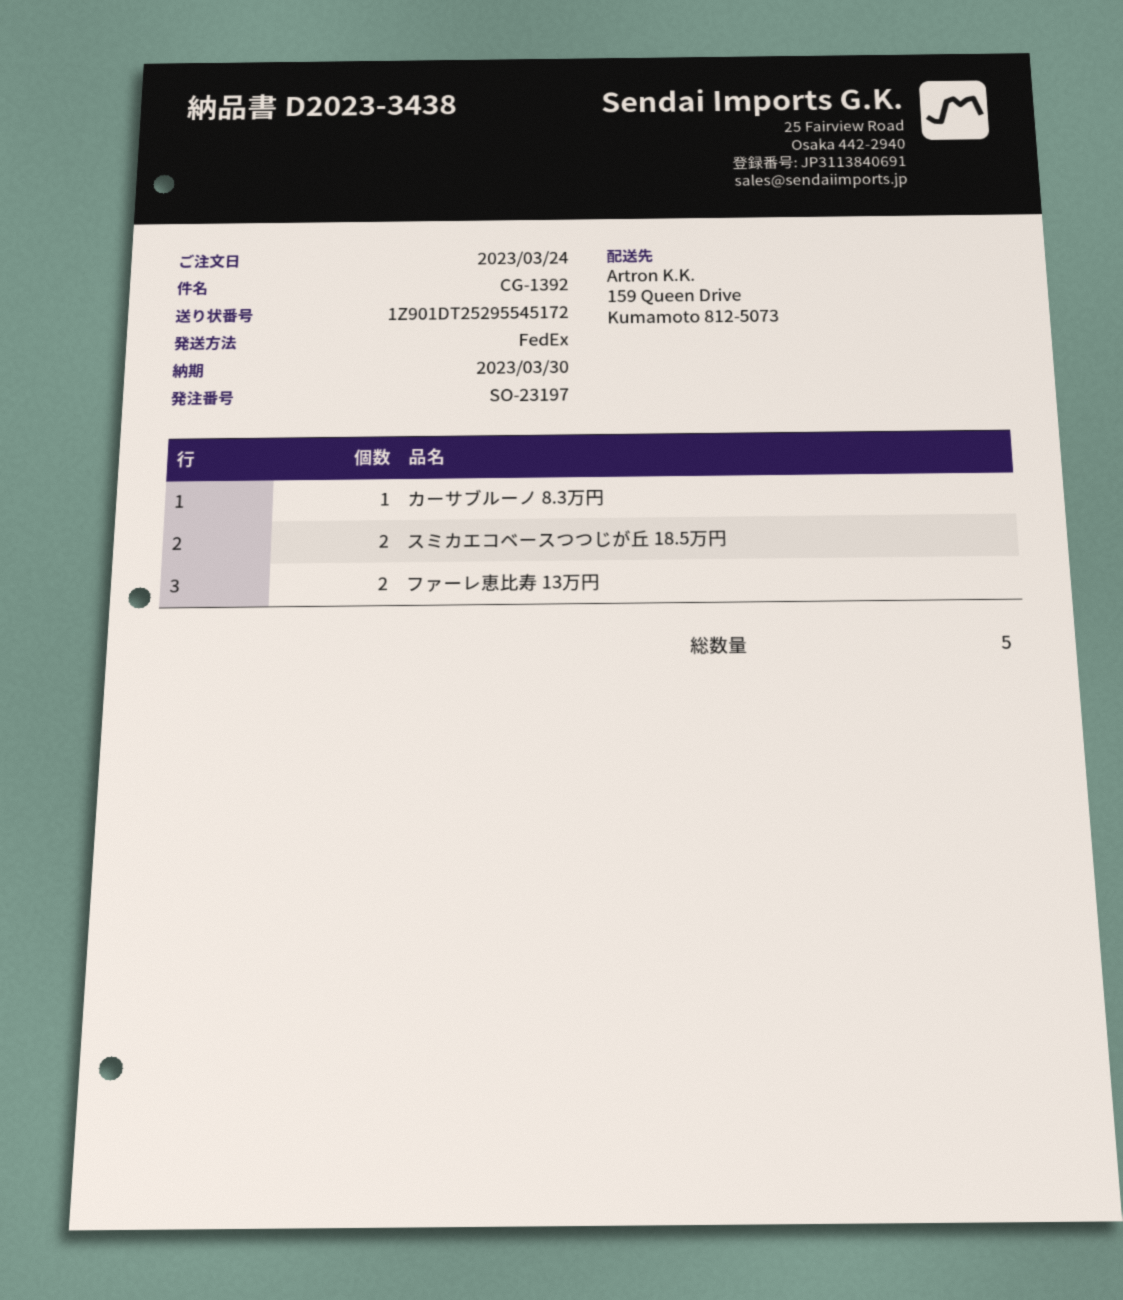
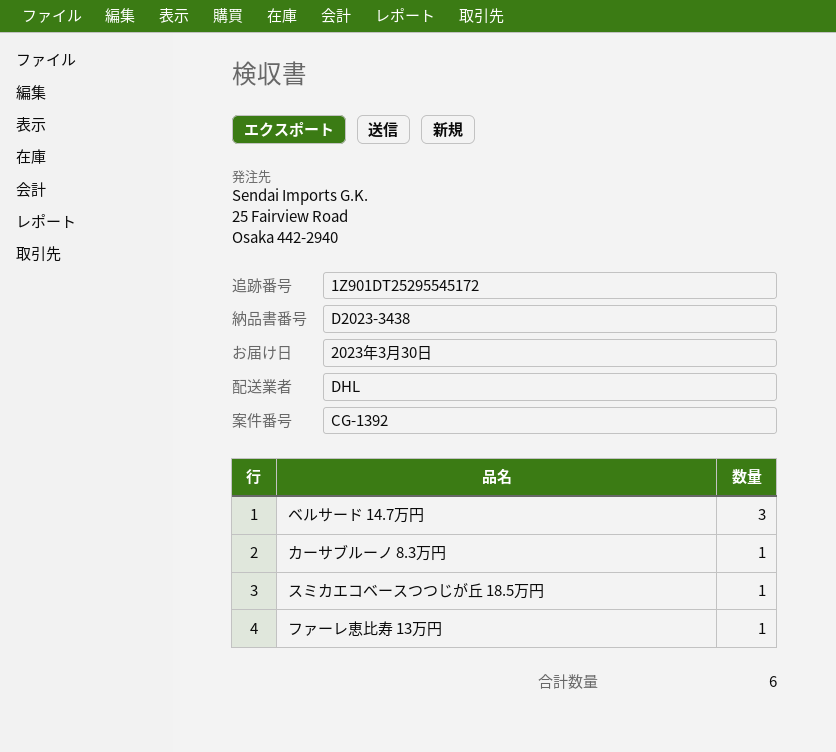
shipping method: FedEx -> DHL
スミカエコベースつつじが丘 18.5万円: 2 -> 1
ファーレ恵比寿 13万円: 2 -> 1
ベルサード 14.7万円: none -> 3
total quantity: 5 -> 6

